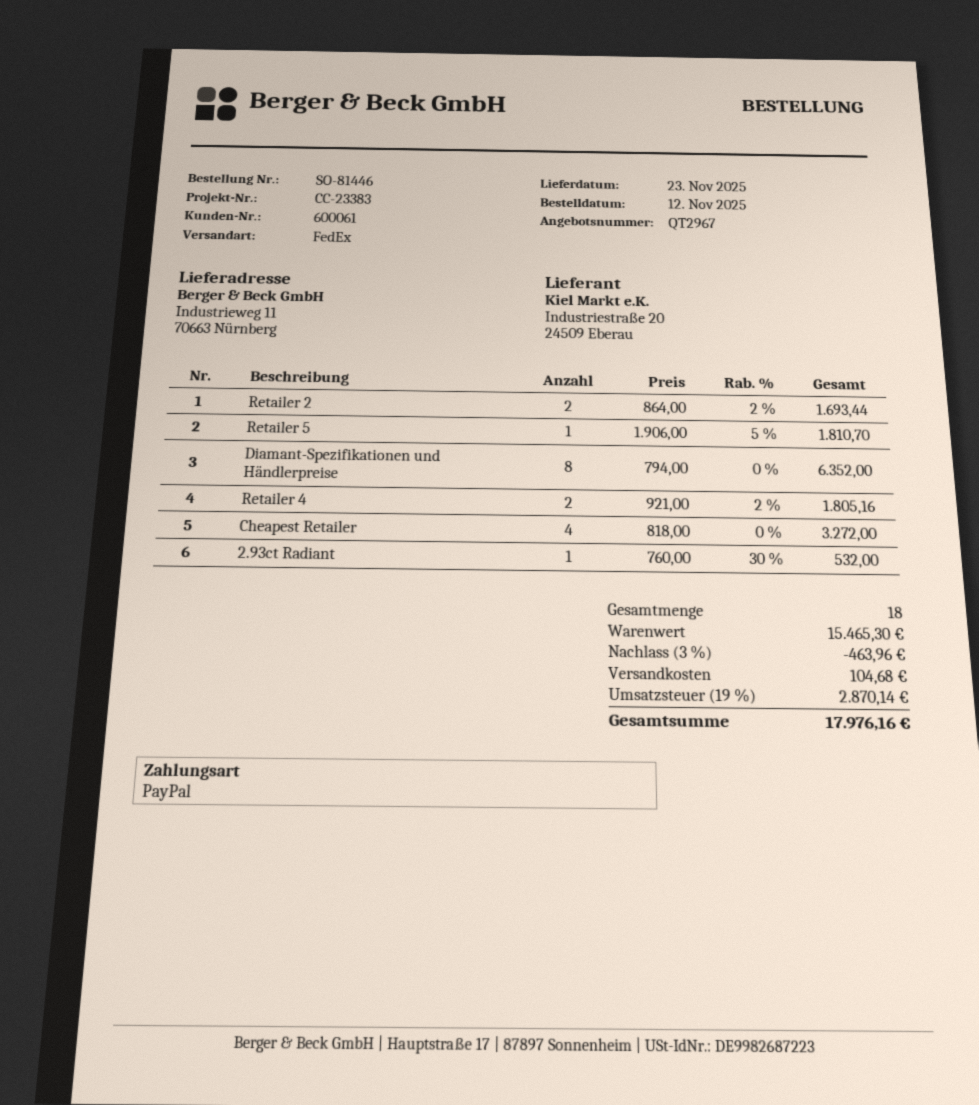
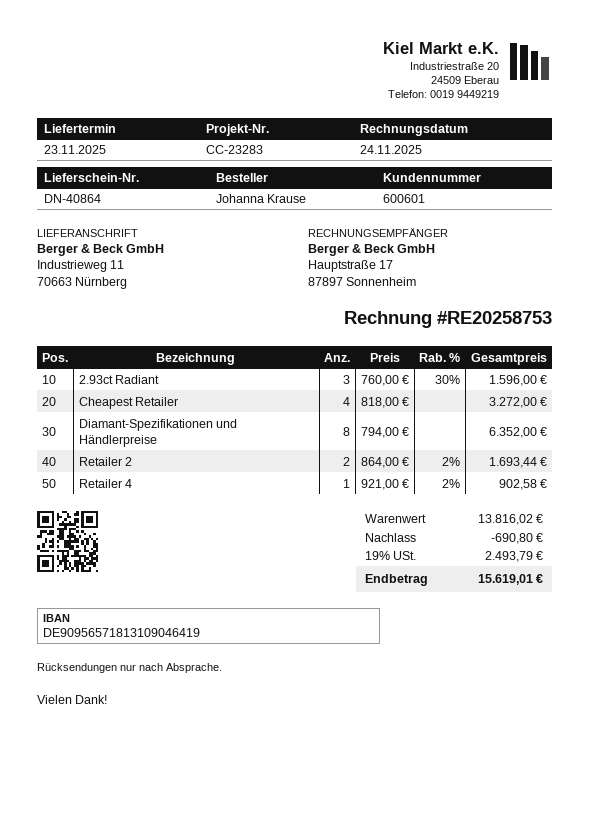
customer number: 600061 -> 600601
reference: CC-23383 -> CC-23283
Retailer 5: 1 x 1906.00 - 5% = 1810.70 -> none
Retailer 4: 2 x 921.00 - 2% = 1805.16 -> 1 x 921.00 - 2% = 902.58
2.93ct Radiant: 1 x 760.00 - 30% = 532.00 -> 3 x 760.00 - 30% = 1596.00
subtotal: 15465.30 -> 13816.02
discount: 463.96 -> 690.80
shipping: 104.68 -> none
tax: 19% = 2870.14 -> 19% = 2493.79
total: 17976.16 -> 15619.01

